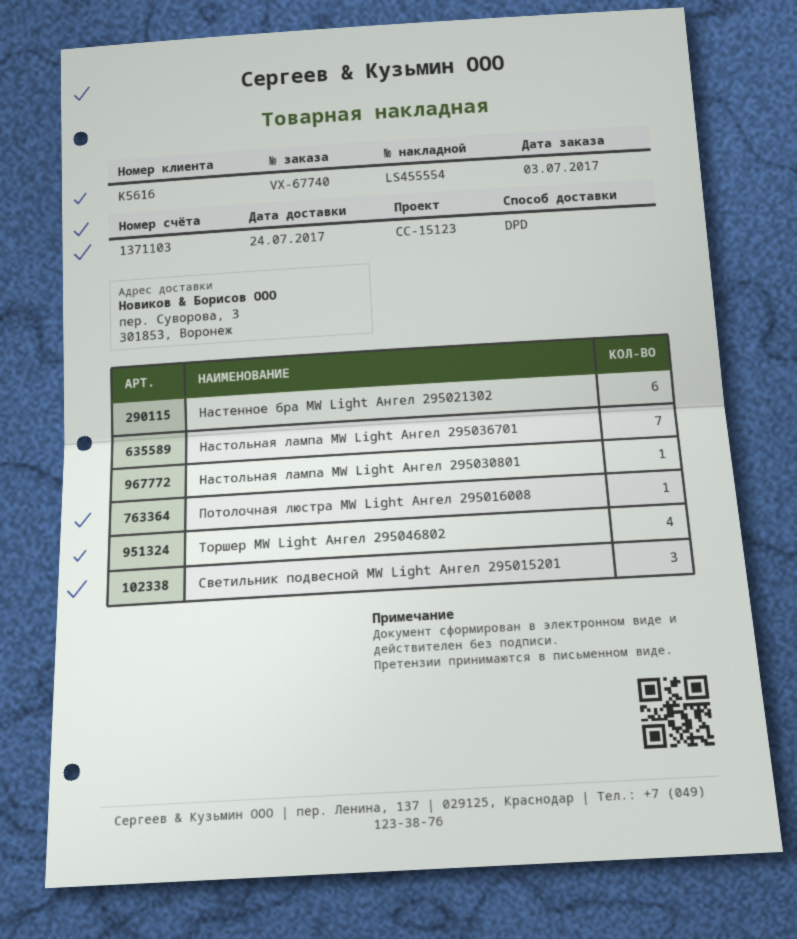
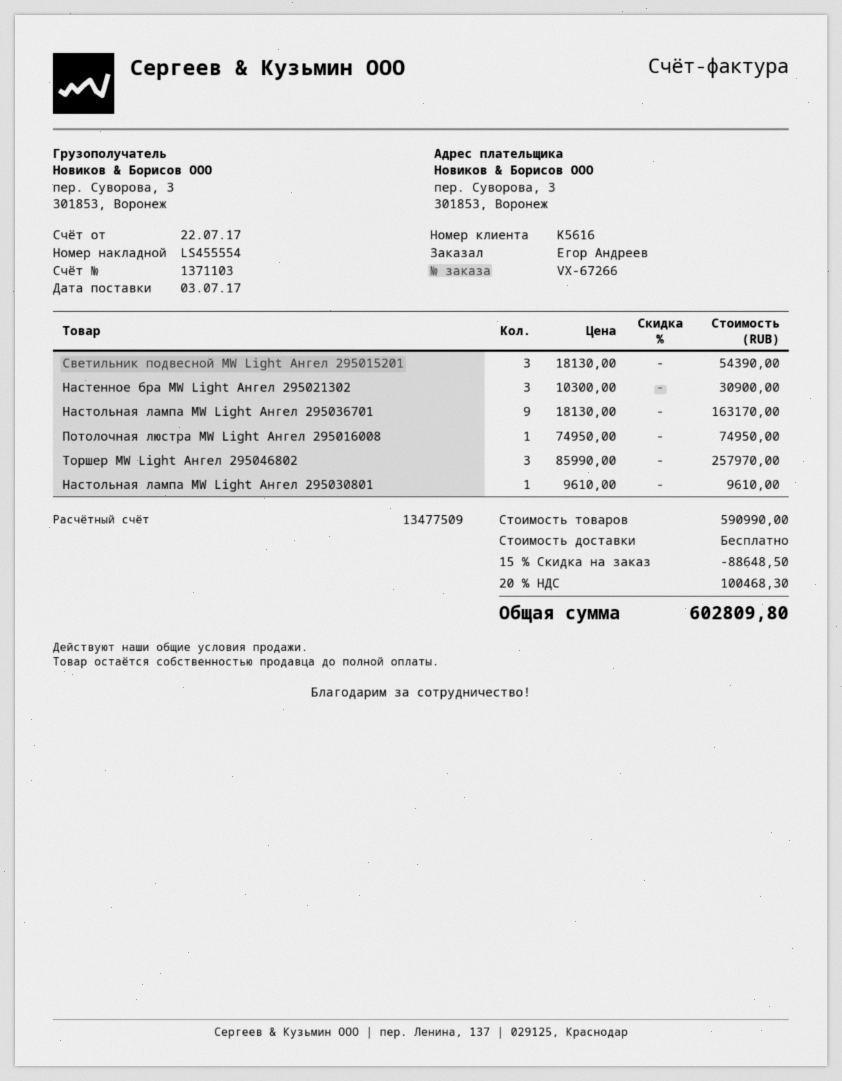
order number: VX-67740 -> VX-67266
delivery date: 2017-07-24 -> 2017-07-03
Настенное бра MW Light Ангел 295021302: 6 -> 3
Настольная лампа MW Light Ангел 295036701: 7 -> 9
Торшер MW Light Ангел 295046802: 4 -> 3

